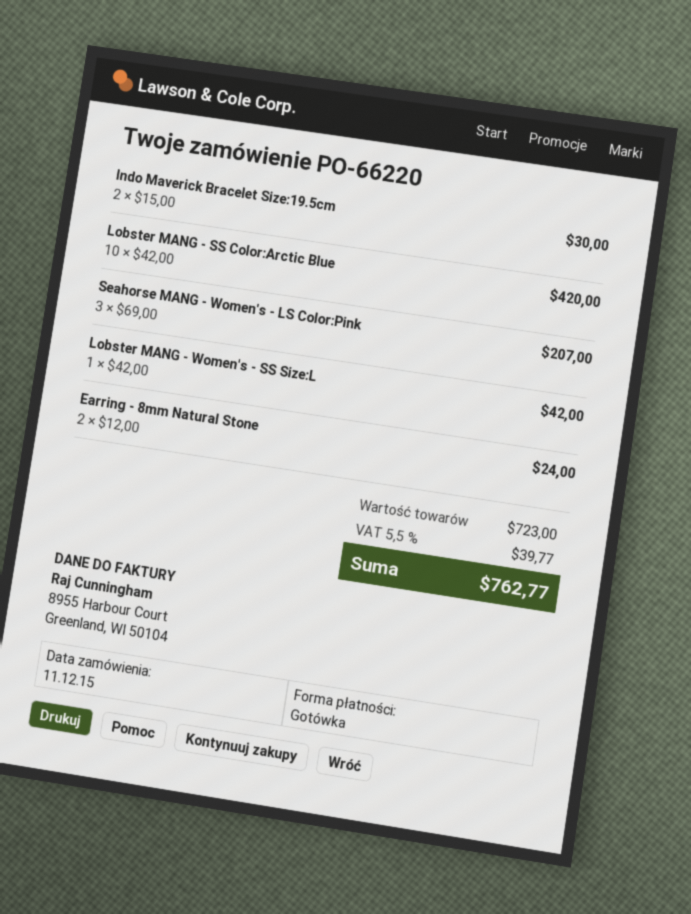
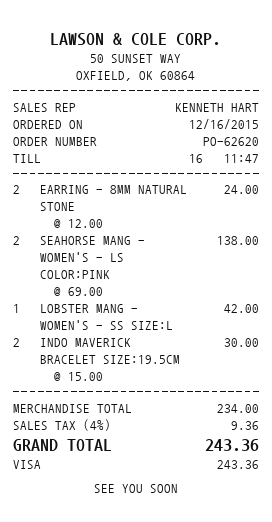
order number: PO-66220 -> PO-62620
order date: 2015-12-11 -> 2015-12-16
payment method: cash -> Visa
Lobster MANG - SS Color:Arctic Blue: 10 x 42.00 = 420.00 -> none
Seahorse MANG - Women's - LS Color:Pink: 3 x 69.00 = 207.00 -> 2 x 69.00 = 138.00
subtotal: 723.00 -> 234.00
tax: 5.5% = 39.77 -> 4% = 9.36
total: 762.77 -> 243.36

